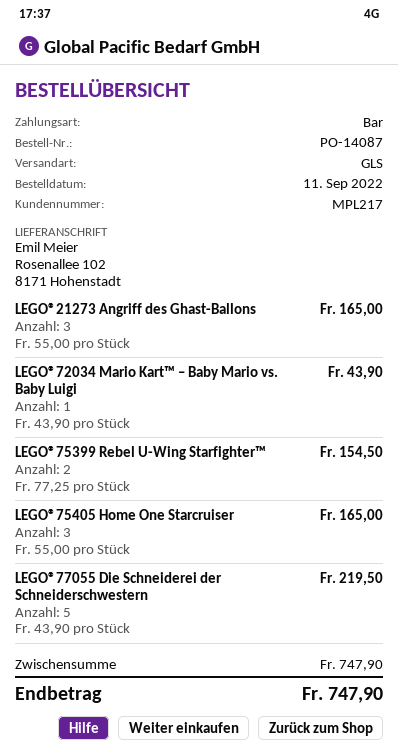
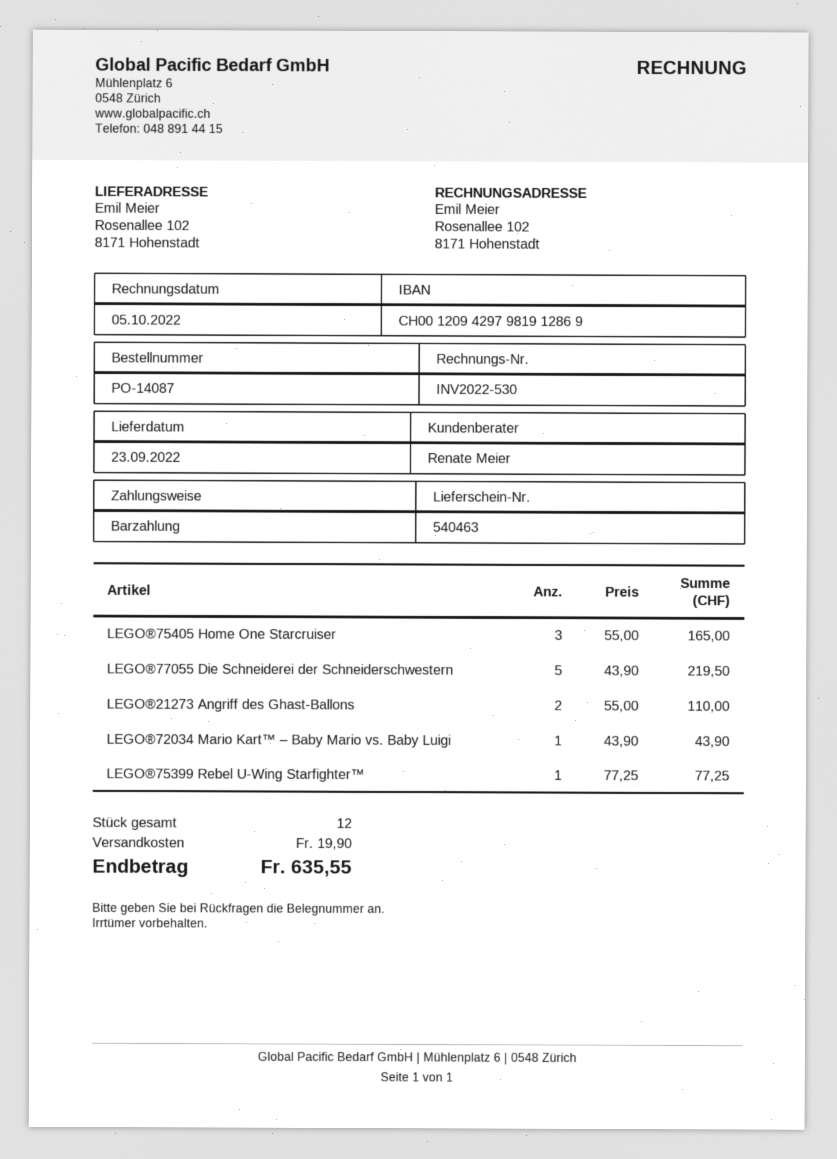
LEGO®21273 Angriff des Ghast-Ballons: 3 x 55.00 = 165.00 -> 2 x 55.00 = 110.00
LEGO®75399 Rebel U-Wing Starfighter™: 2 x 77.25 = 154.50 -> 1 x 77.25 = 77.25
shipping: none -> 19.90
total: 747.90 -> 635.55

